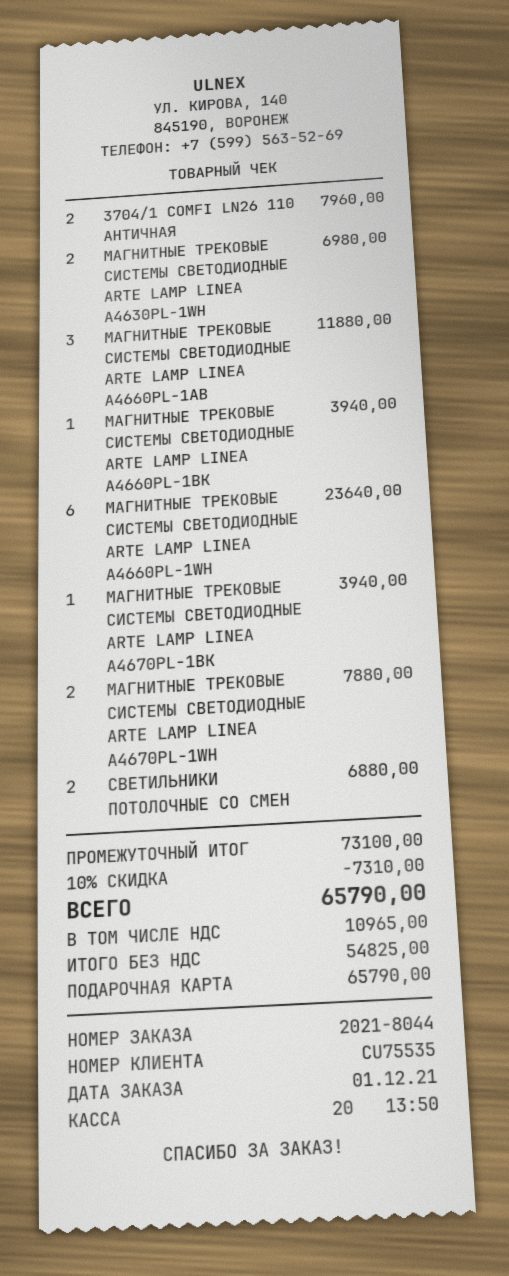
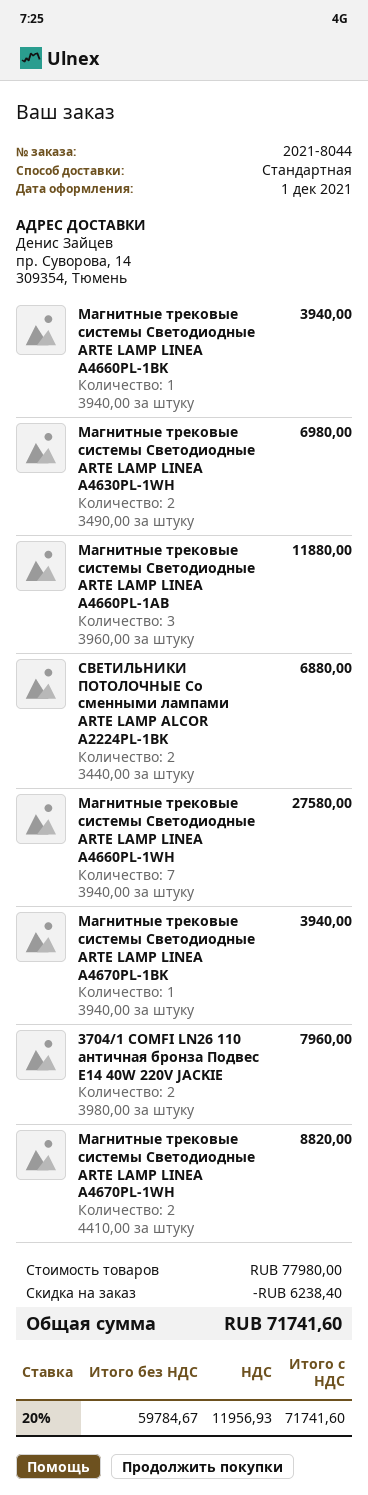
МАГНИТНЫЕ ТРЕКОВЫЕ СИСТЕМЫ СВЕТОДИОДНЫЕ ARTE LAMP LINEA A4660PL-1WH: 6 for 23640.00 -> 7 for 27580.00
МАГНИТНЫЕ ТРЕКОВЫЕ СИСТЕМЫ СВЕТОДИОДНЫЕ ARTE LAMP LINEA A4670PL-1WH: 2 for 7880.00 -> 2 for 8820.00
subtotal: 73100.00 -> 77980.00
discount: 7310.00 -> 6238.40
net: 54825.00 -> 59784.67
tax: 10965.00 -> 11956.93
total: 65790.00 -> 71741.60

